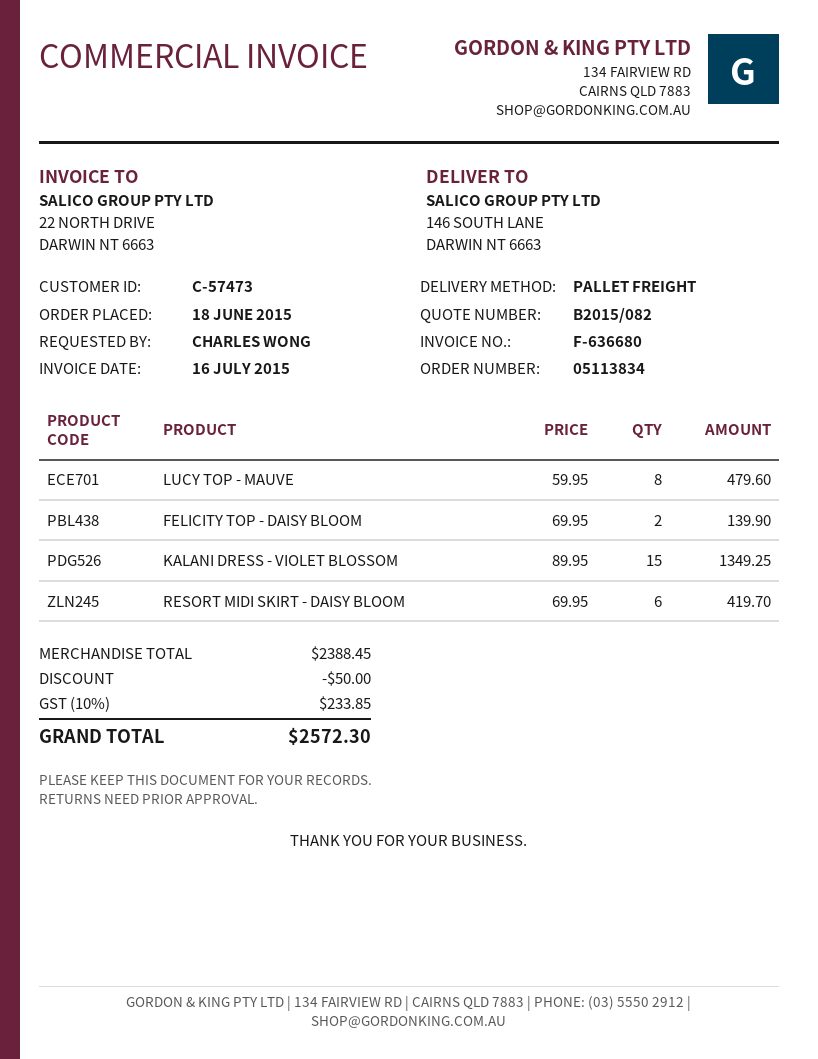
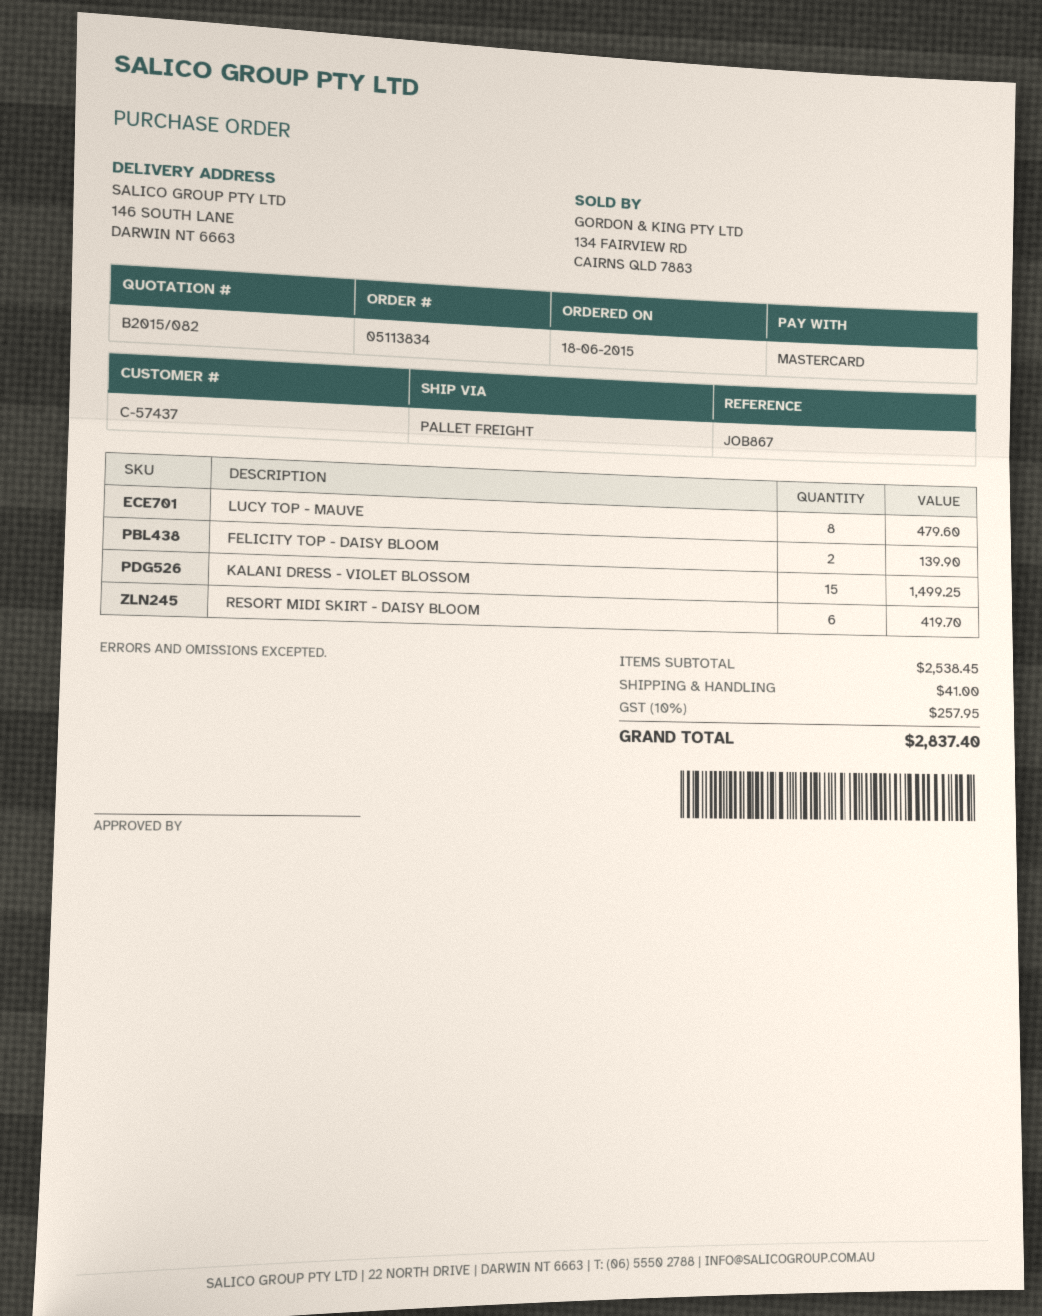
customer number: C-57473 -> C-57437
KALANI DRESS - VIOLET BLOSSOM: 15 for 1349.25 -> 15 for 1499.25
subtotal: 2388.45 -> 2538.45
discount: 50.00 -> none
shipping: none -> 41.00
tax: 10% = 233.85 -> 10% = 257.95
total: 2572.30 -> 2837.40

